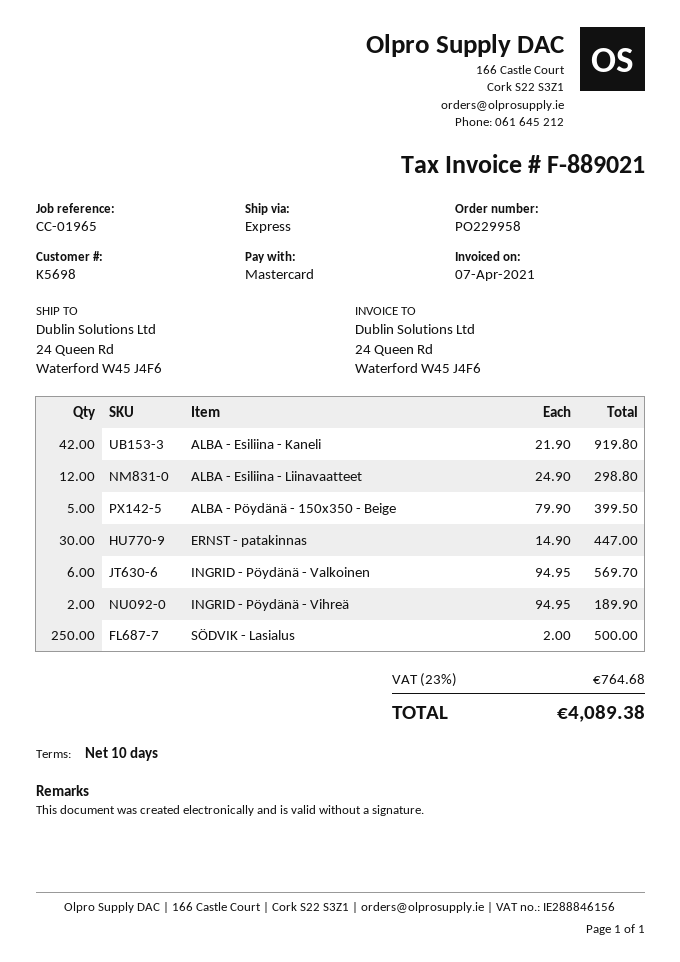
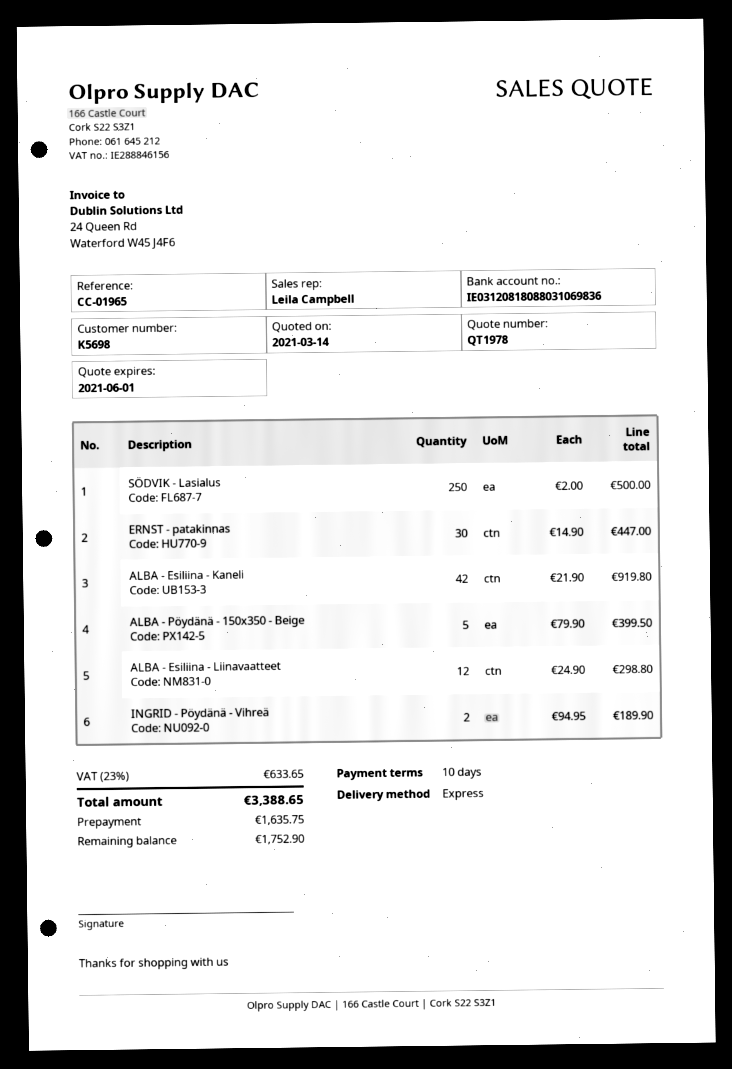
INGRID - Pöydänä - Valkoinen: 6 x 94.95 = 569.70 -> none
tax: 23% = 764.68 -> 23% = 633.65
total: 4089.38 -> 3388.65

